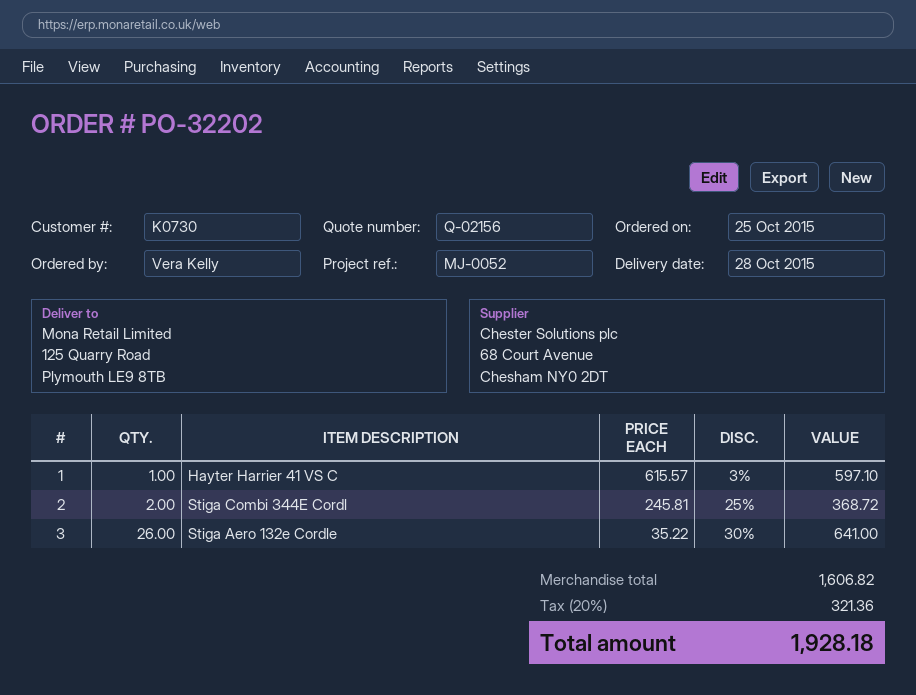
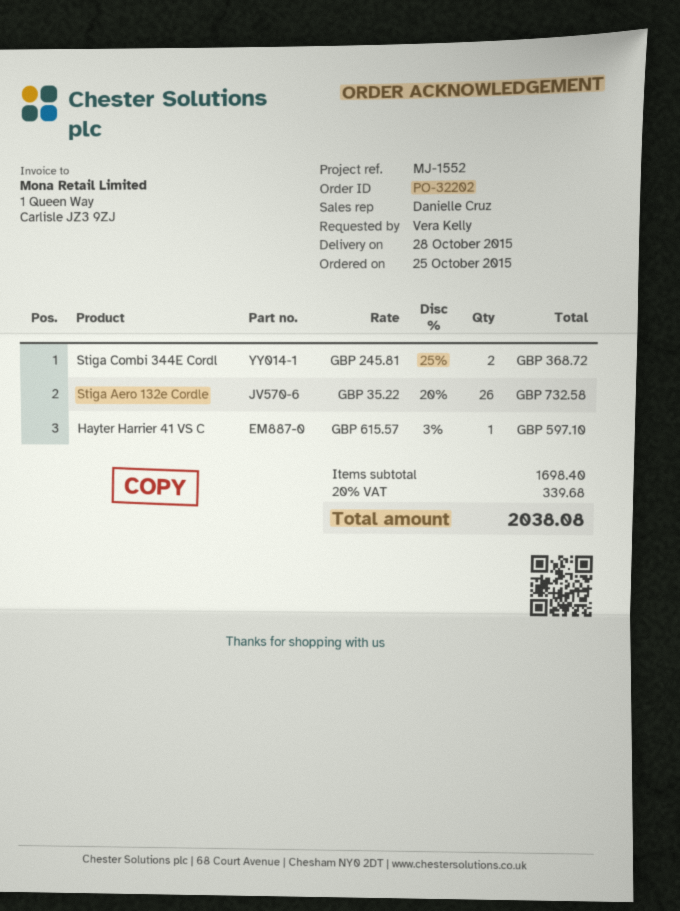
reference: MJ-0052 -> MJ-1552
Stiga Aero 132e Cordle: 26 x 35.22 - 30% = 641.00 -> 26 x 35.22 - 20% = 732.58
subtotal: 1606.82 -> 1698.40
tax: 20% = 321.36 -> 20% = 339.68
total: 1928.18 -> 2038.08

